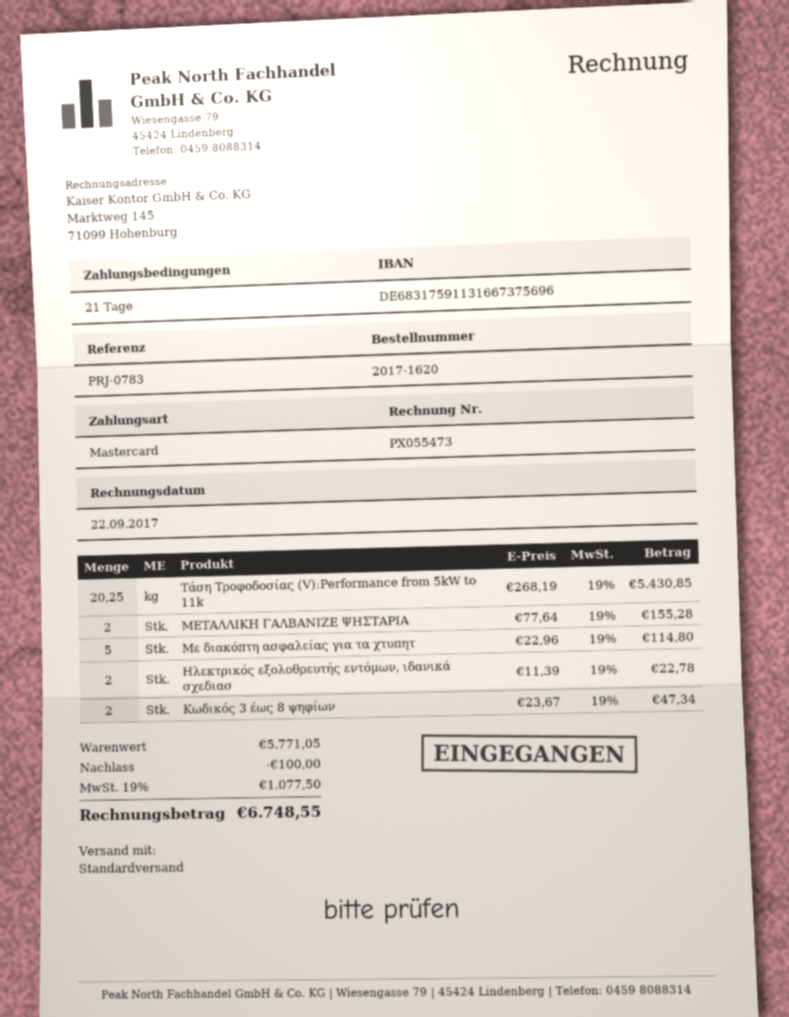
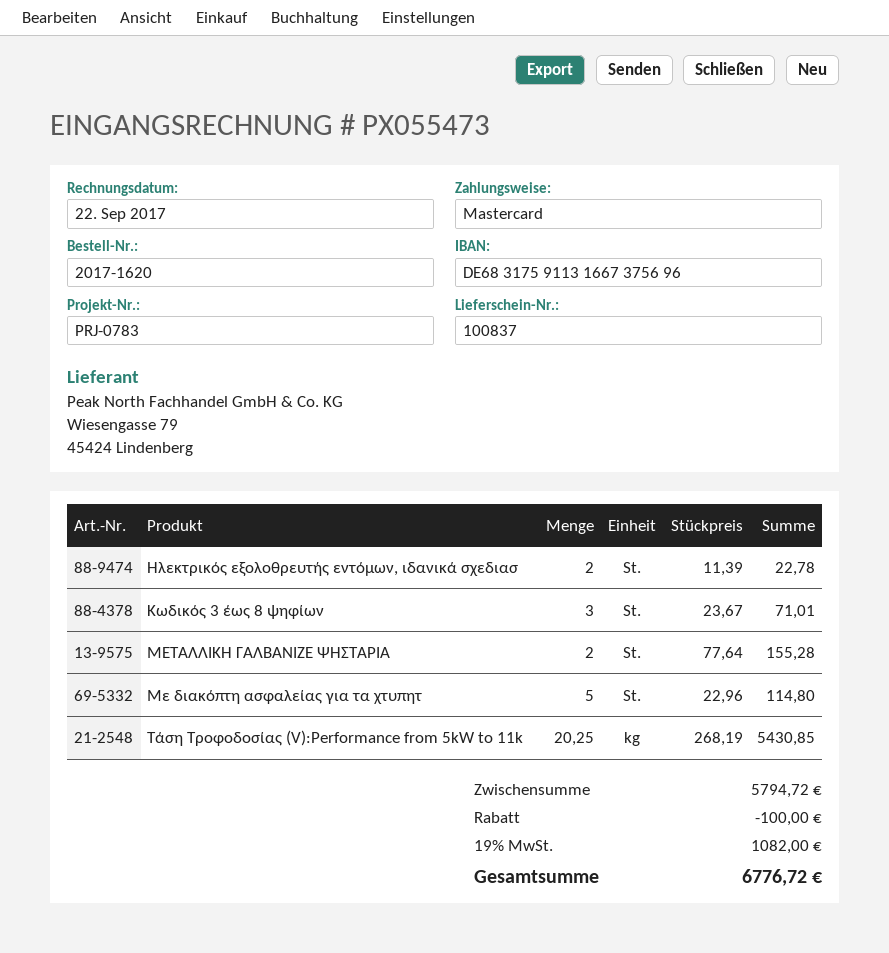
Κωδικός 3 έως 8 ψηφίων: 2 x 23.67 = 47.34 -> 3 x 23.67 = 71.01
subtotal: 5771.05 -> 5794.72
tax: 19% = 1077.50 -> 19% = 1082.00
total: 6748.55 -> 6776.72

